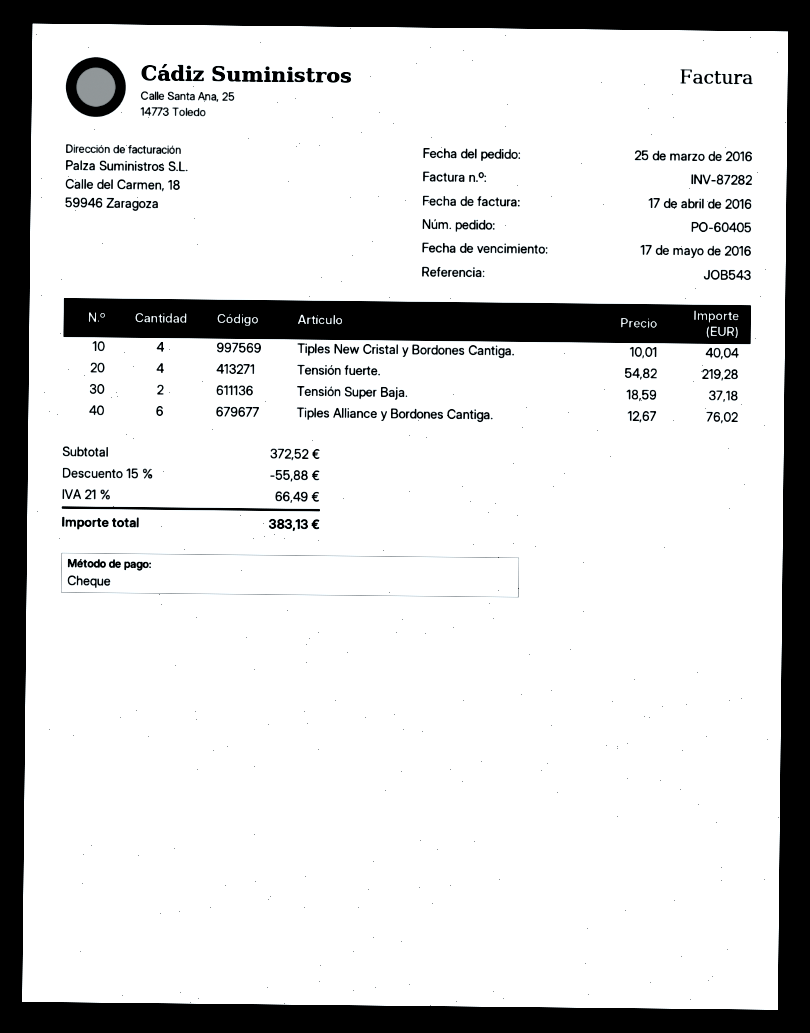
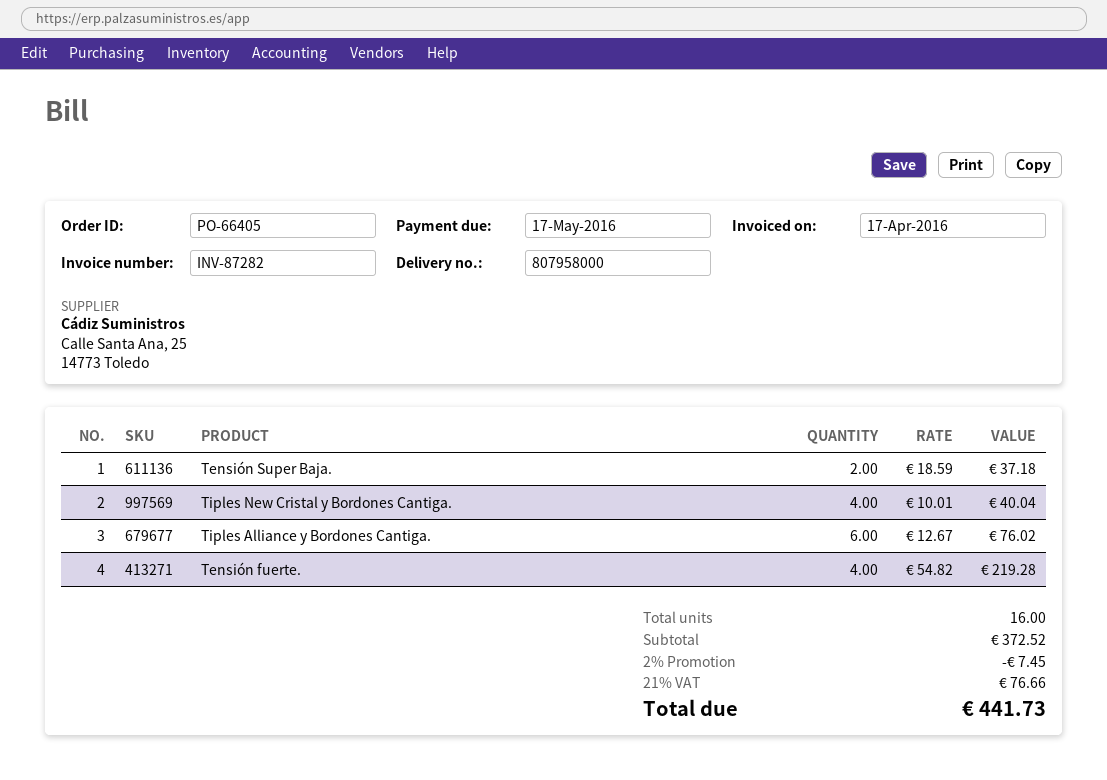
order number: PO-60405 -> PO-66405
discount: 15% = 55.88 -> 2% = 7.45
tax: 21% = 66.49 -> 21% = 76.66
total: 383.13 -> 441.73

